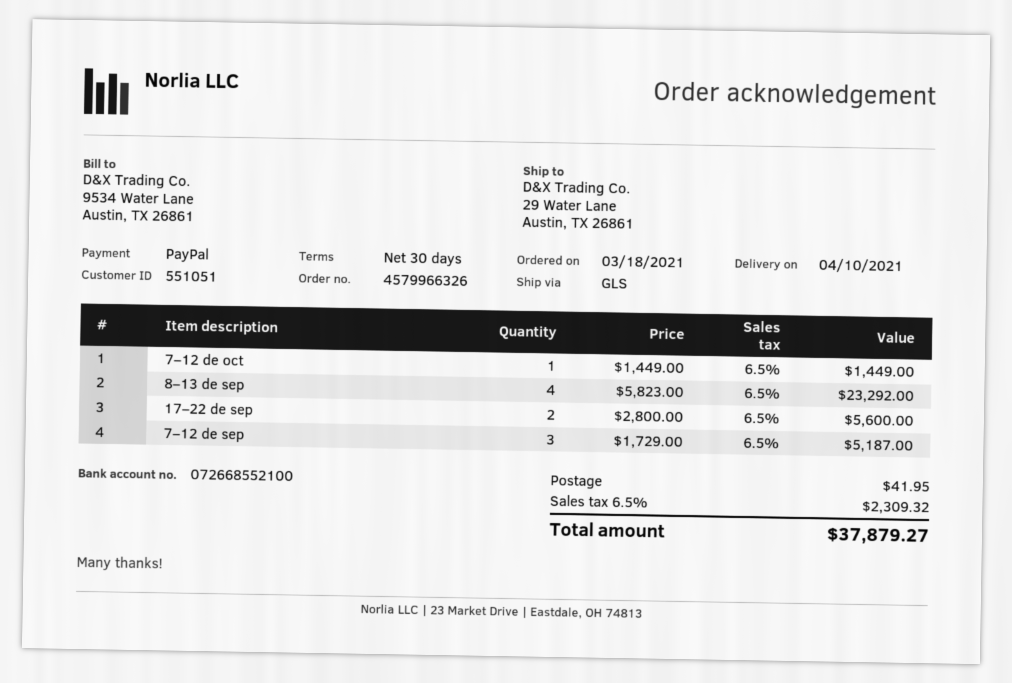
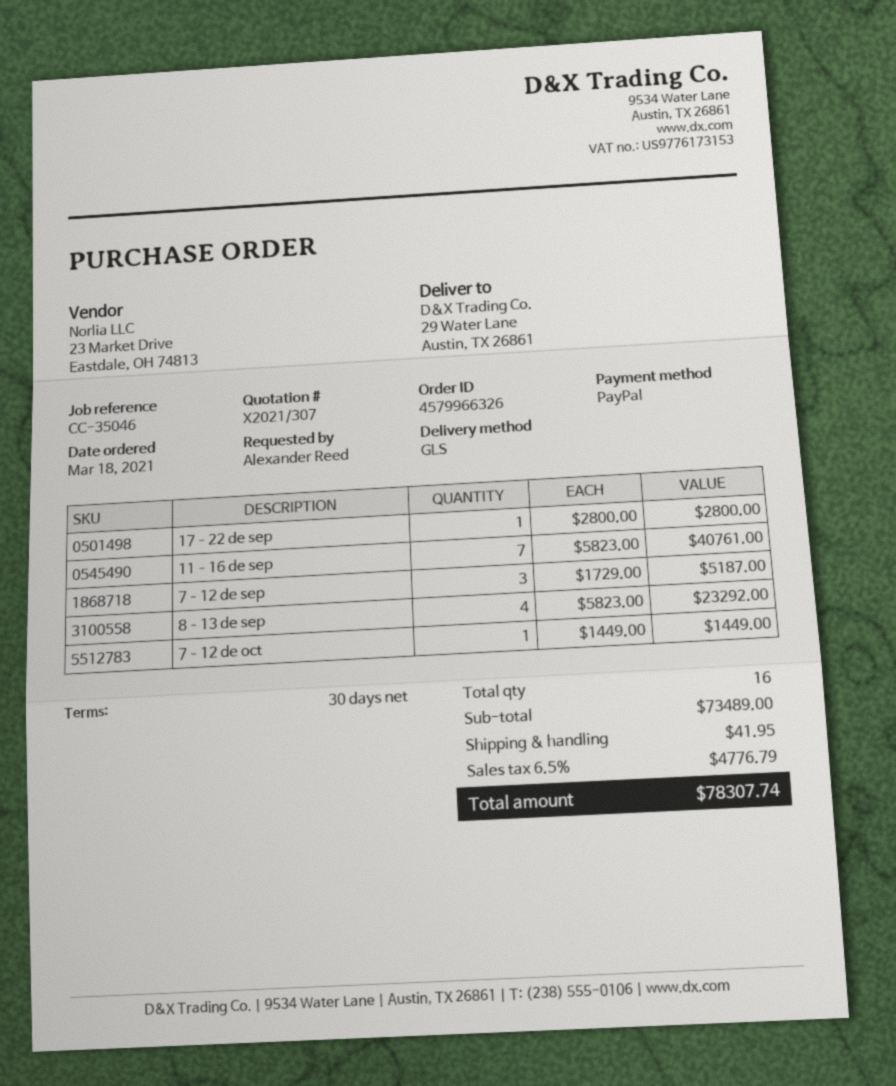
17–22 de sep: 2 x 2800.00 = 5600.00 -> 1 x 2800.00 = 2800.00
11–16 de sep: none -> 7 x 5823.00 = 40761.00
tax: 6.5% = 2309.32 -> 6.5% = 4776.79
total: 37879.27 -> 78307.74

